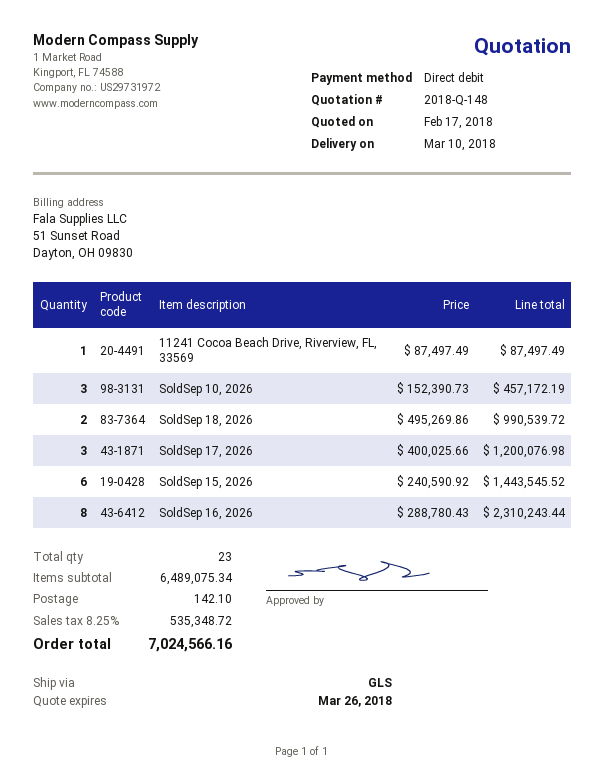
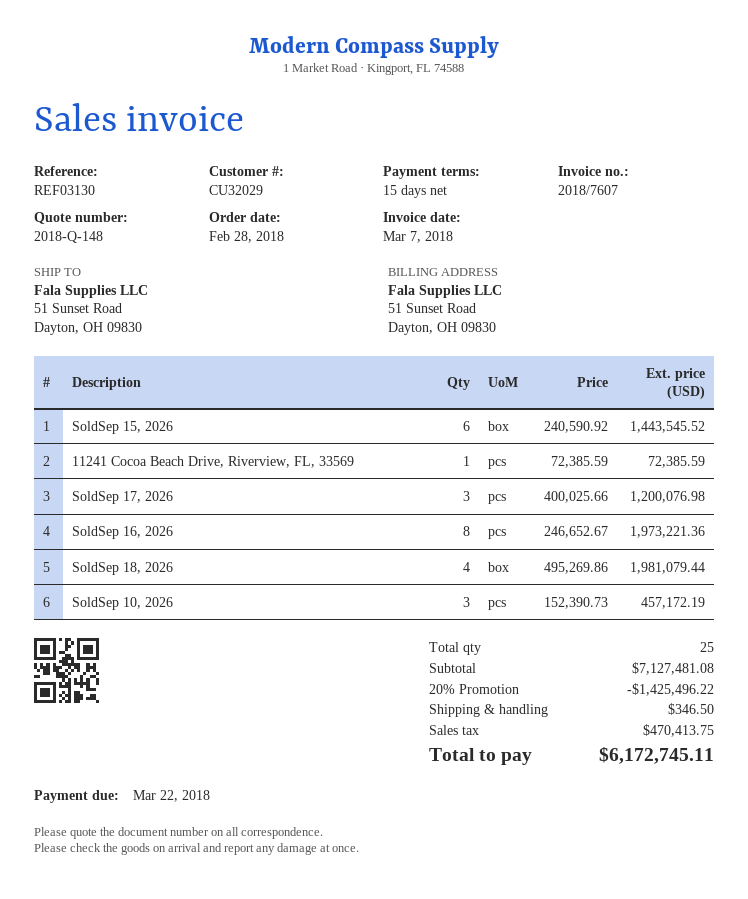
11241 Cocoa Beach Drive, Riverview, FL, 33569: 1 x 87497.49 = 87497.49 -> 1 x 72385.59 = 72385.59
SoldSep 18, 2026: 2 x 495269.86 = 990539.72 -> 4 x 495269.86 = 1981079.44
SoldSep 16, 2026: 8 x 288780.43 = 2310243.44 -> 8 x 246652.67 = 1973221.36
total quantity: 23 -> 25
subtotal: 6489075.34 -> 7127481.08
discount: none -> 20% = 1425496.22
shipping: 142.10 -> 346.50
tax: 535348.72 -> 470413.75
total: 7024566.16 -> 6172745.11

